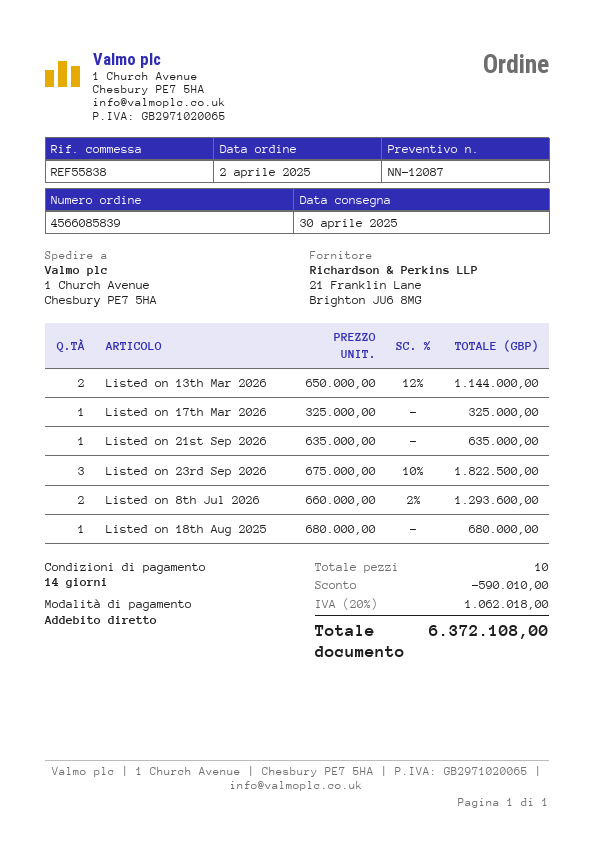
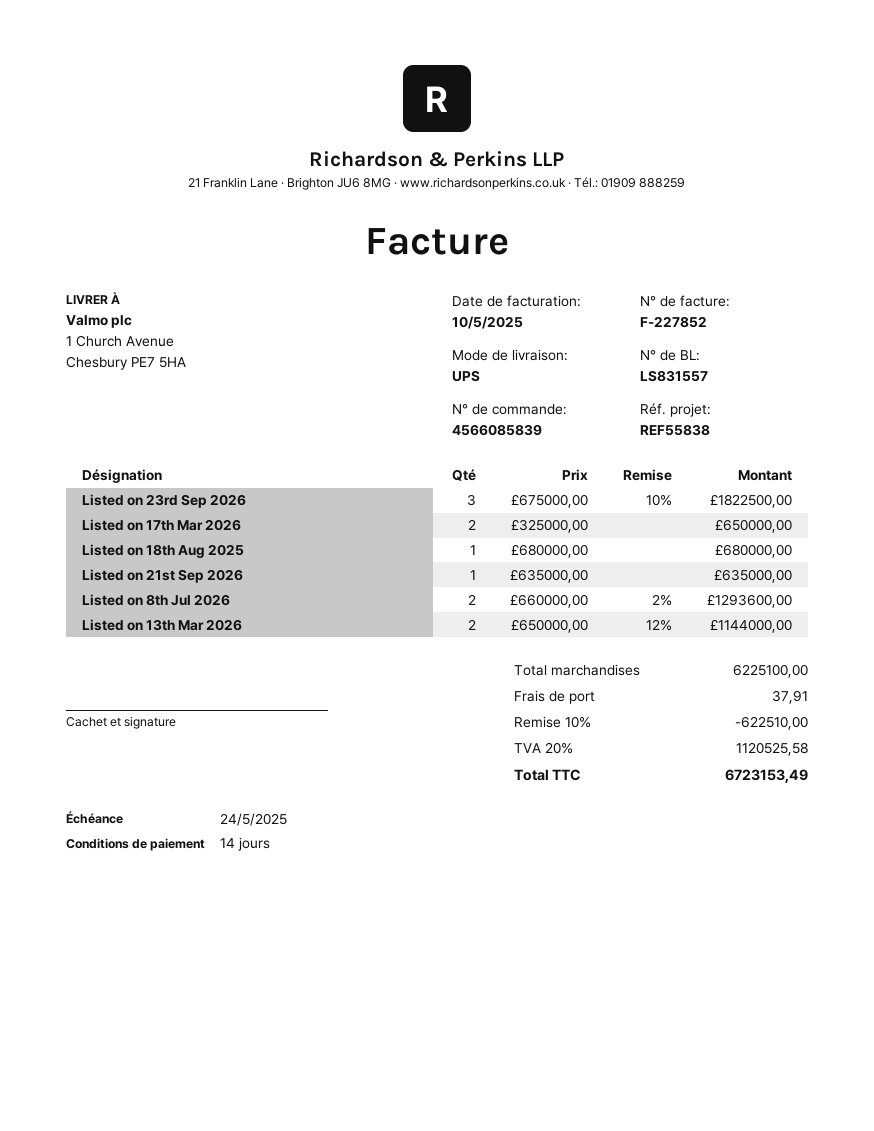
Listed on 17th Mar 2026: 1 x 325000.00 = 325000.00 -> 2 x 325000.00 = 650000.00
discount: 590010.00 -> 622510.00
shipping: none -> 37.91
tax: 20% = 1062018.00 -> 20% = 1120525.58
total: 6372108.00 -> 6723153.49

